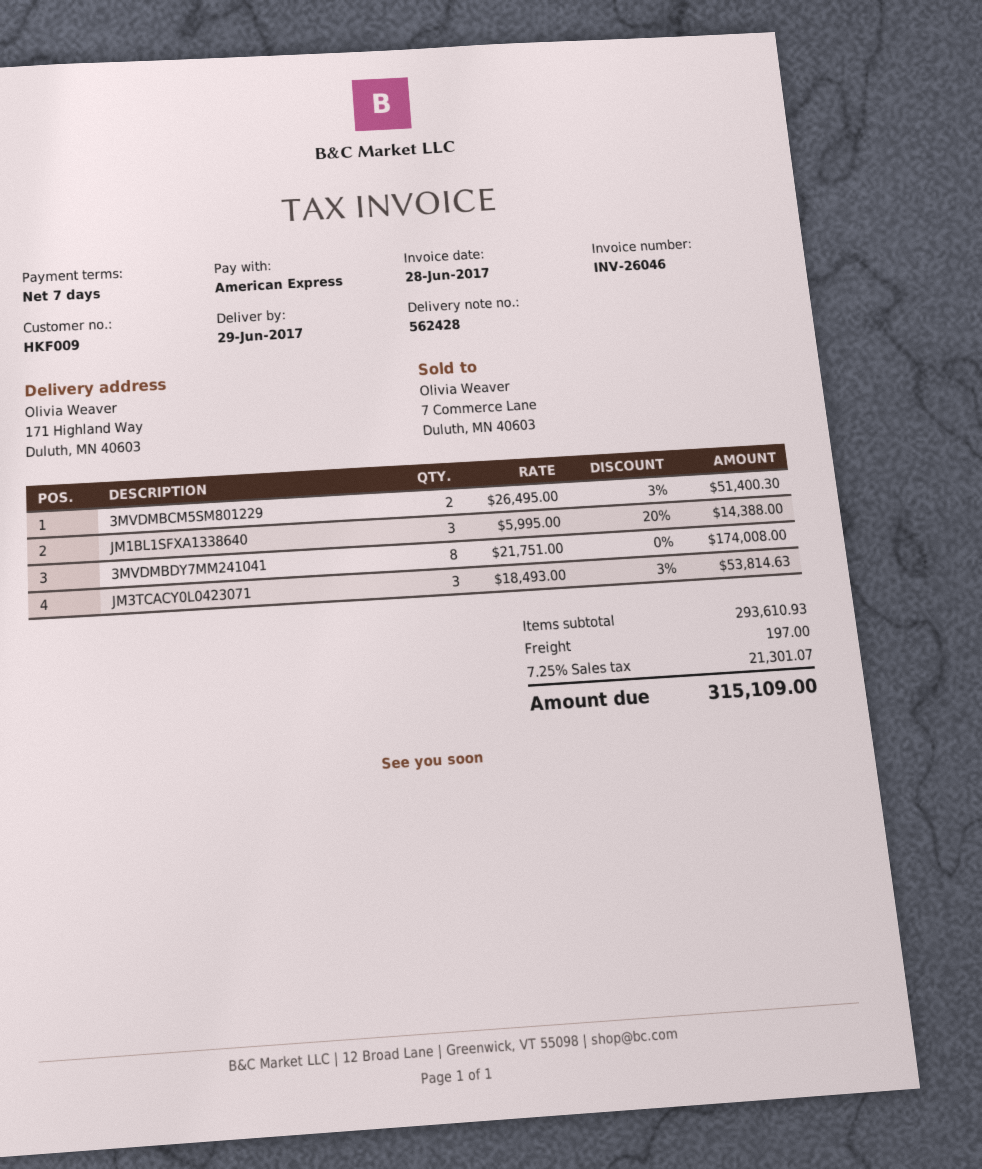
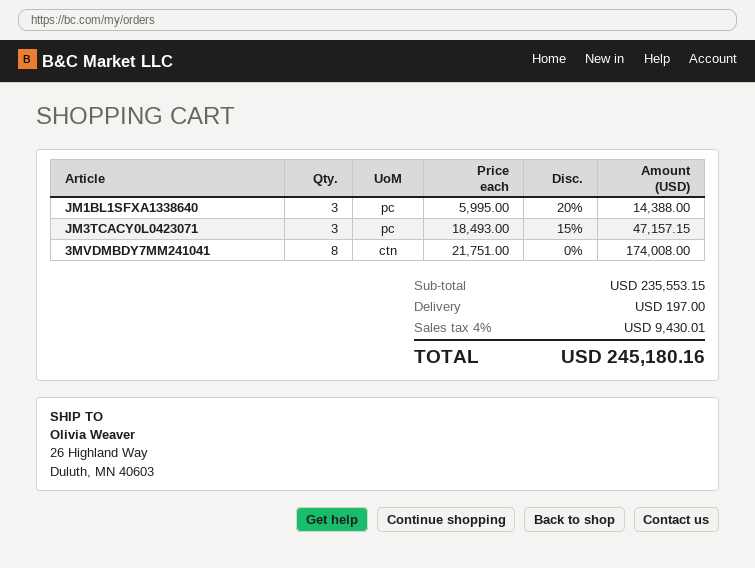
ship to: 171 Highland Way, Duluth, MN 40603 -> 26 Highland Way, Duluth, MN 40603
3MVDMBCM5SM801229: 2 x 26495.00 - 3% = 51400.30 -> none
JM3TCACY0L0423071: 3 x 18493.00 - 3% = 53814.63 -> 3 x 18493.00 - 15% = 47157.15
subtotal: 293610.93 -> 235553.15
tax: 7.25% = 21301.07 -> 4% = 9430.01
total: 315109.00 -> 245180.16

